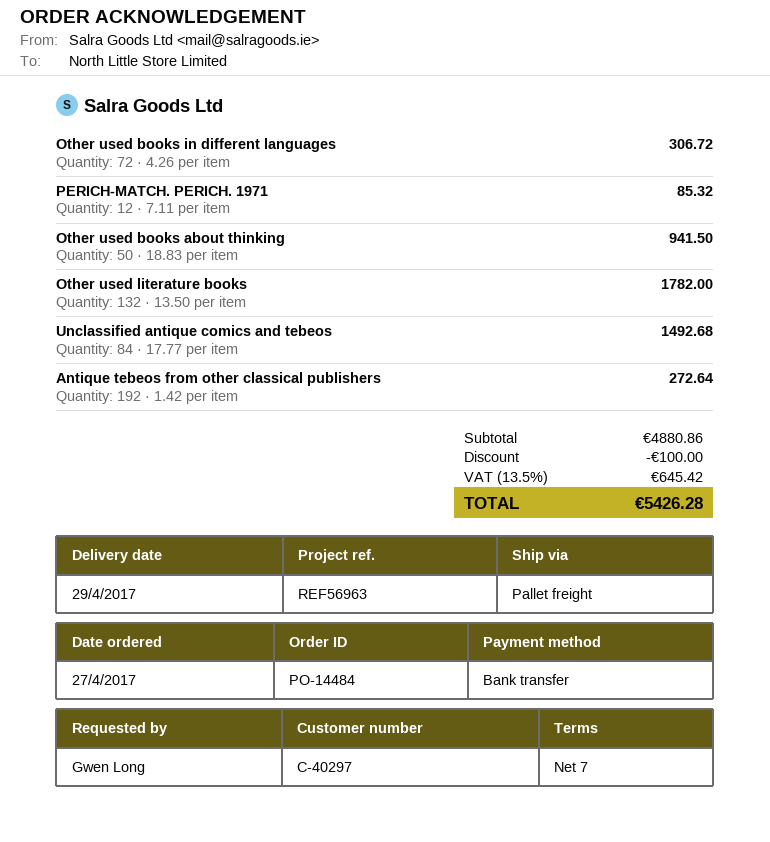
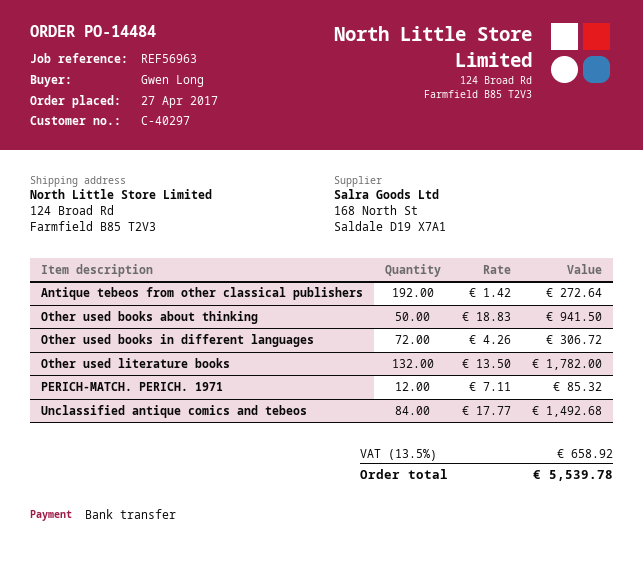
discount: 100.00 -> none
tax: 13.5% = 645.42 -> 13.5% = 658.92
total: 5426.28 -> 5539.78

